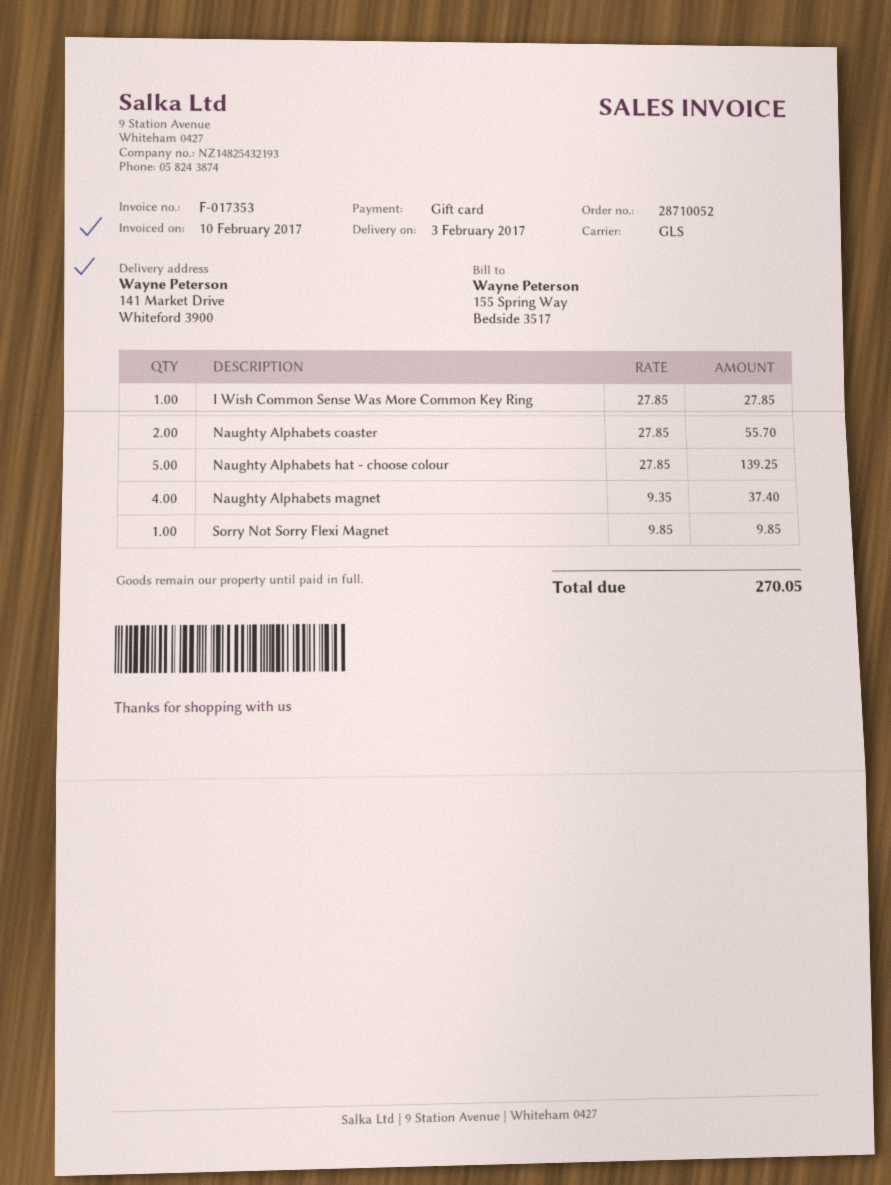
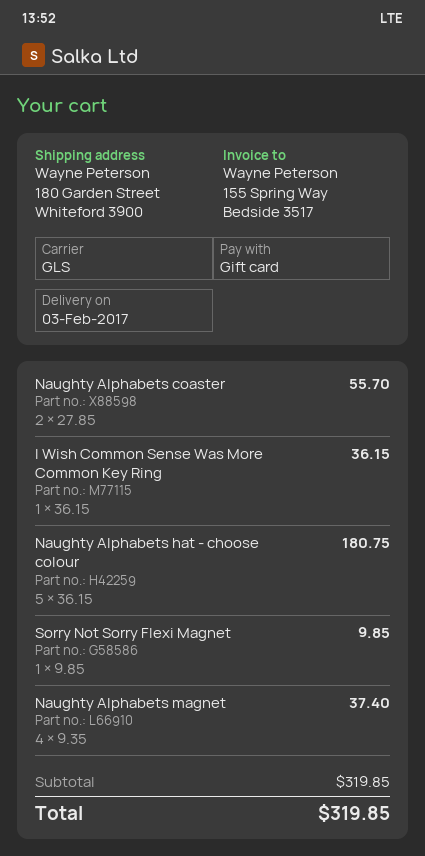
ship to: 141 Market Drive, Whiteford 3900 -> 180 Garden Street, Whiteford 3900
I Wish Common Sense Was More Common Key Ring: 1 x 27.85 = 27.85 -> 1 x 36.15 = 36.15
Naughty Alphabets hat - choose colour: 5 x 27.85 = 139.25 -> 5 x 36.15 = 180.75
total: 270.05 -> 319.85

